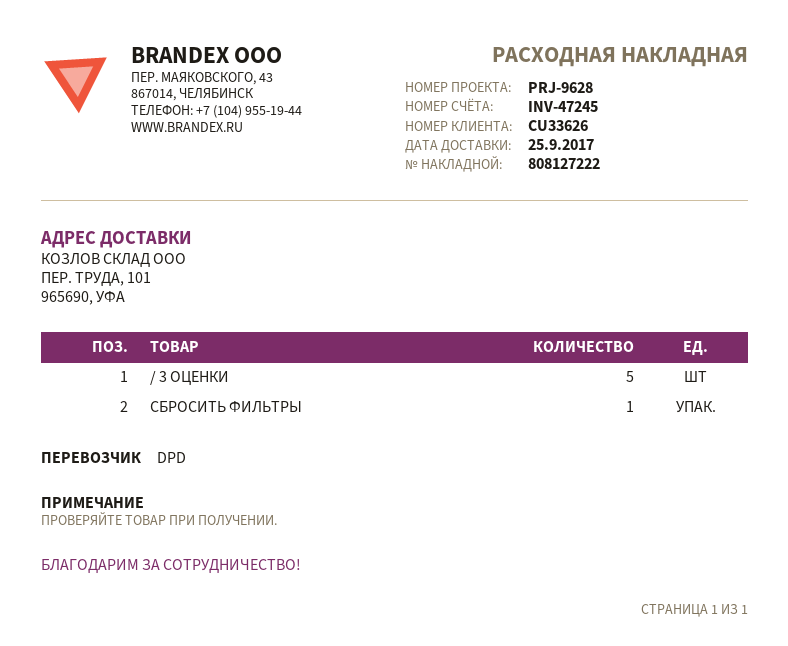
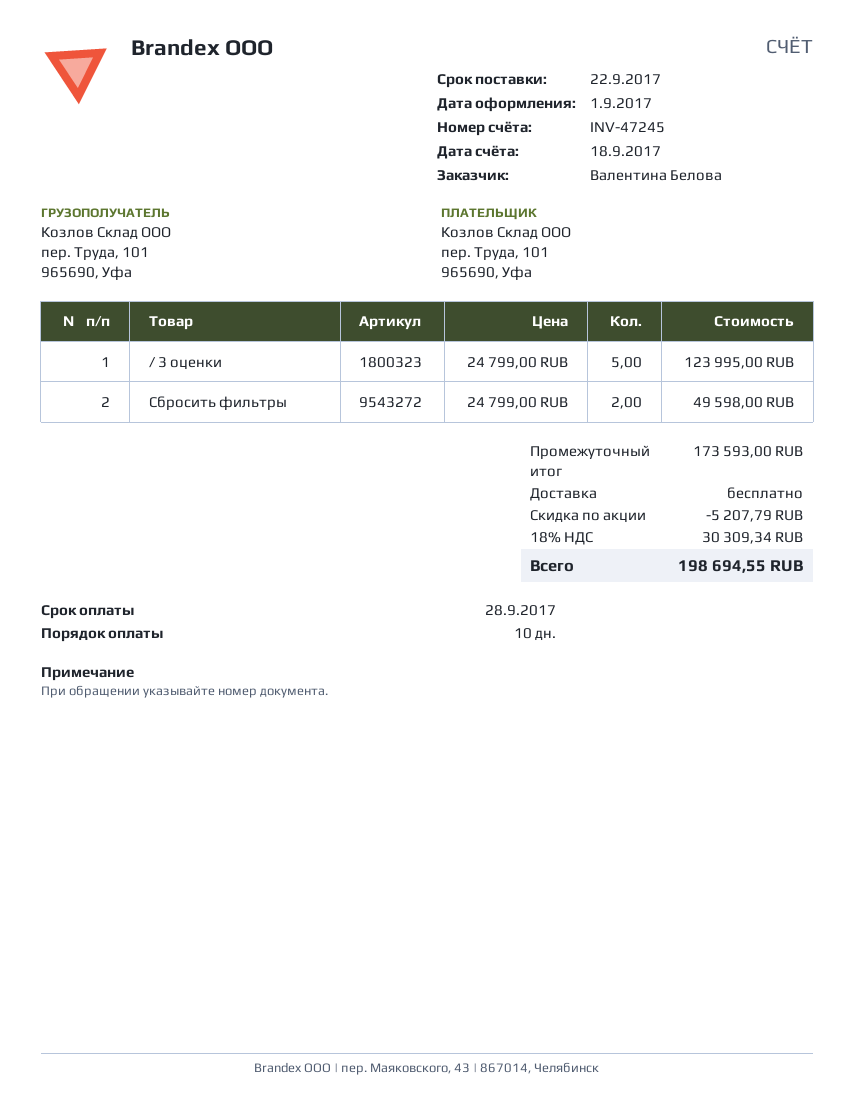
delivery date: 2017-09-25 -> 2017-09-22
СБРОСИТЬ ФИЛЬТРЫ: 1 -> 2

